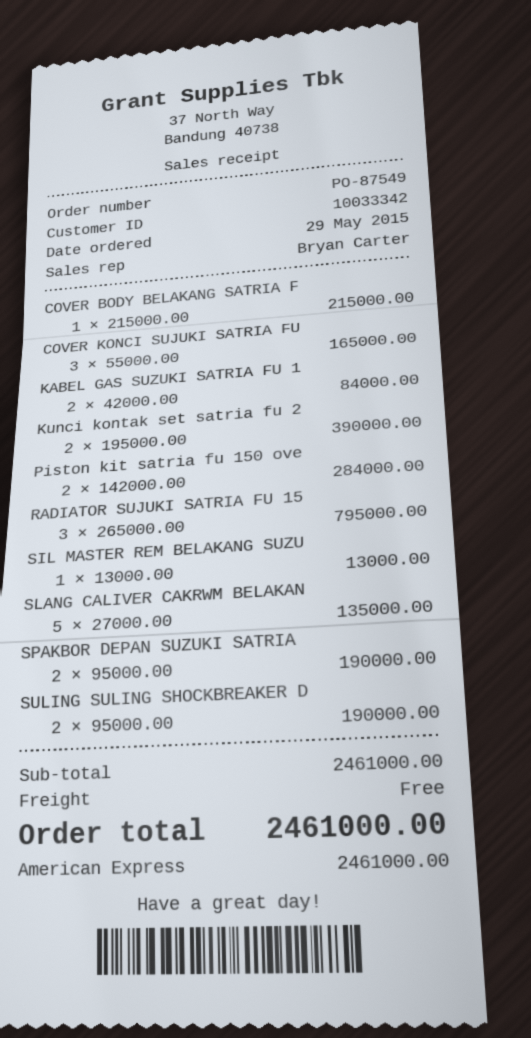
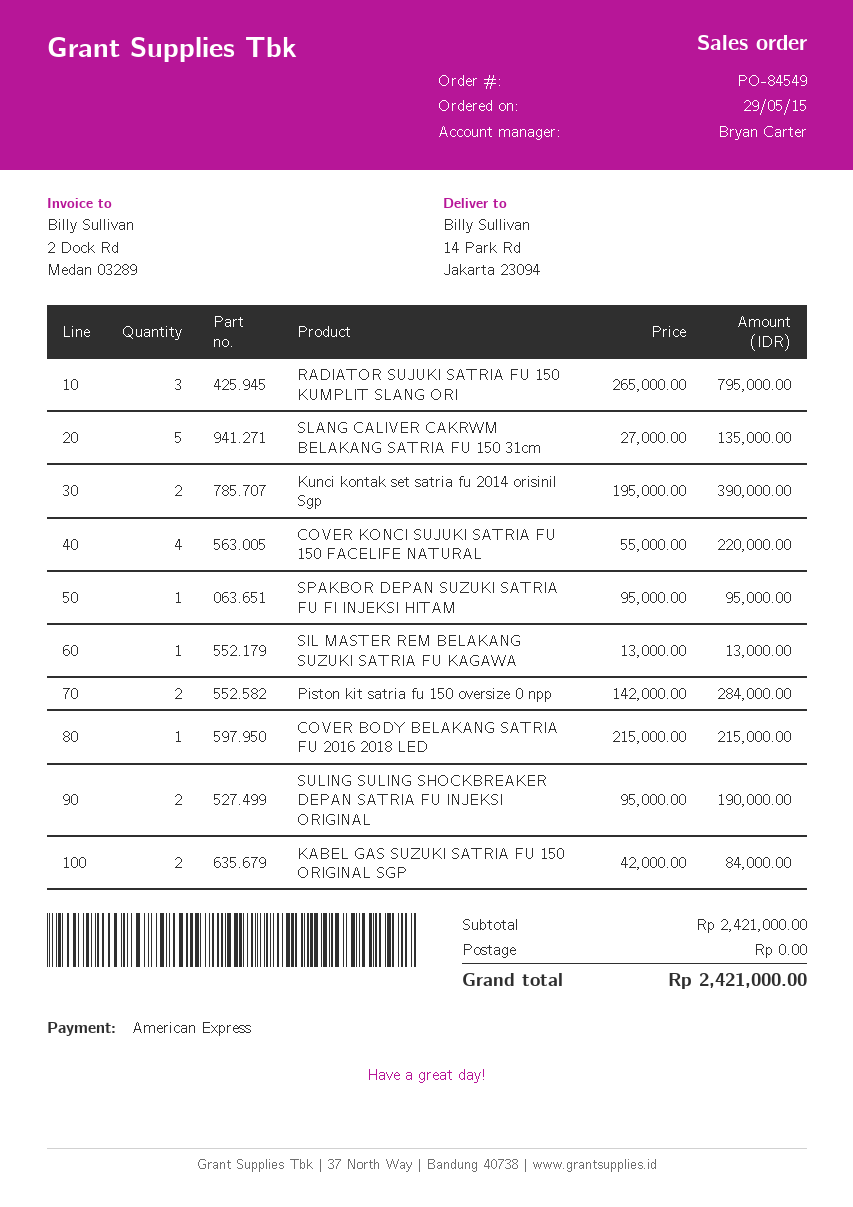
order number: PO-87549 -> PO-84549
COVER KONCI SUJUKI SATRIA FU: 3 x 55000.00 = 165000.00 -> 4 x 55000.00 = 220000.00
SPAKBOR DEPAN SUZUKI SATRIA: 2 x 95000.00 = 190000.00 -> 1 x 95000.00 = 95000.00
subtotal: 2461000.00 -> 2421000.00
total: 2461000.00 -> 2421000.00

